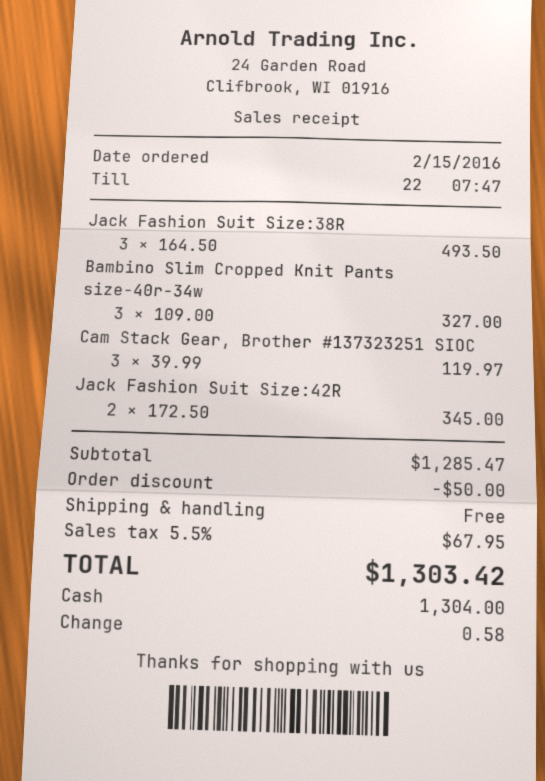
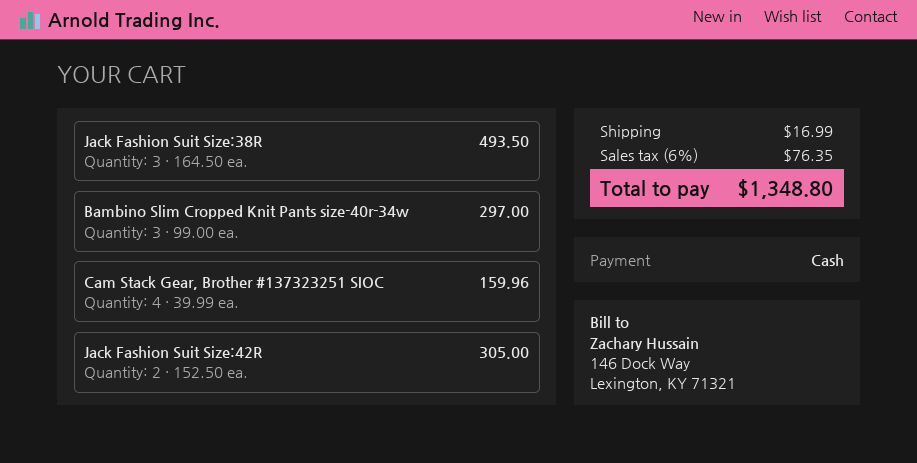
Bambino Slim Cropped Knit Pants size-40r-34w: 3 x 109.00 = 327.00 -> 3 x 99.00 = 297.00
Cam Stack Gear, Brother #137323251 SIOC: 3 x 39.99 = 119.97 -> 4 x 39.99 = 159.96
Jack Fashion Suit Size:42R: 2 x 172.50 = 345.00 -> 2 x 152.50 = 305.00
discount: 50.00 -> none
shipping: 0.00 -> 16.99
tax: 5.5% = 67.95 -> 6% = 76.35
total: 1303.42 -> 1348.80

